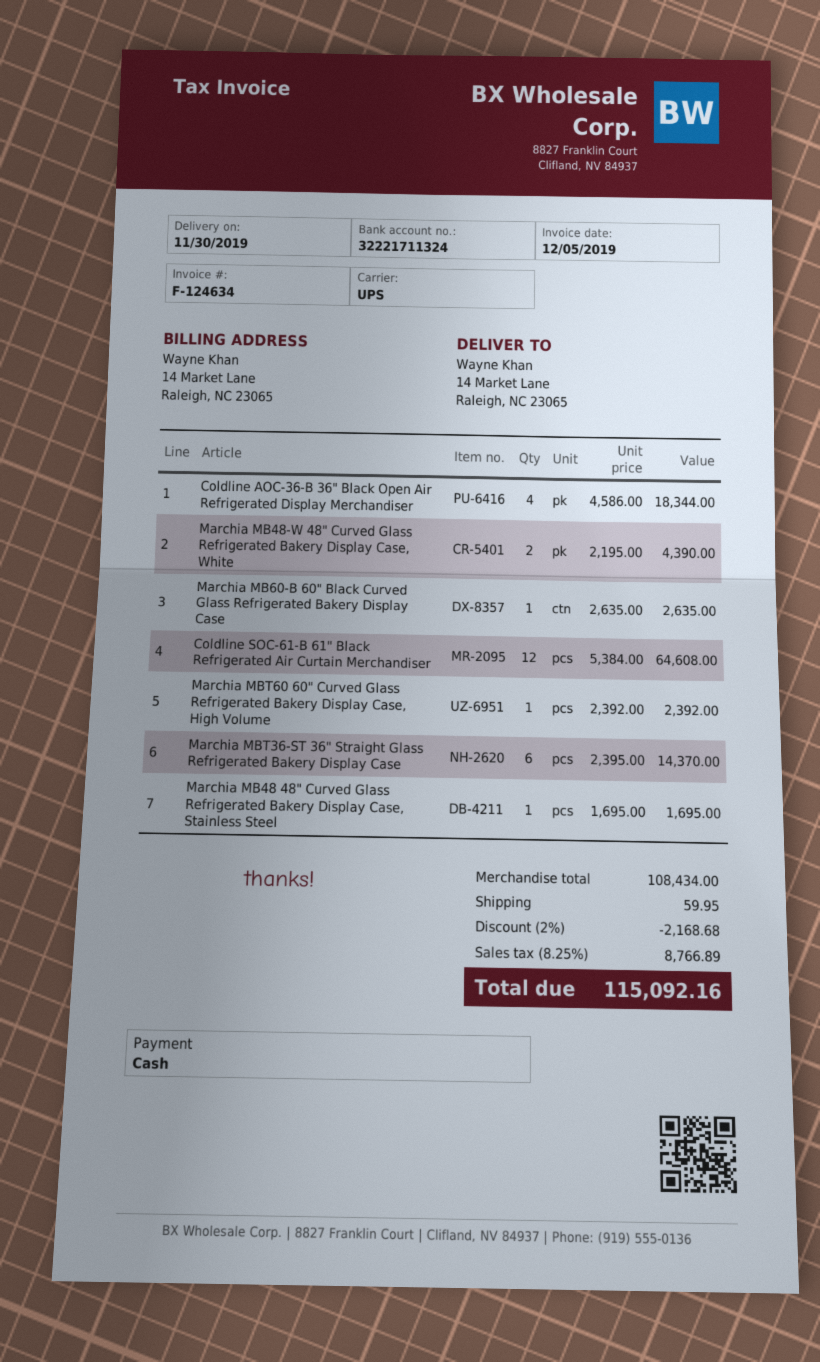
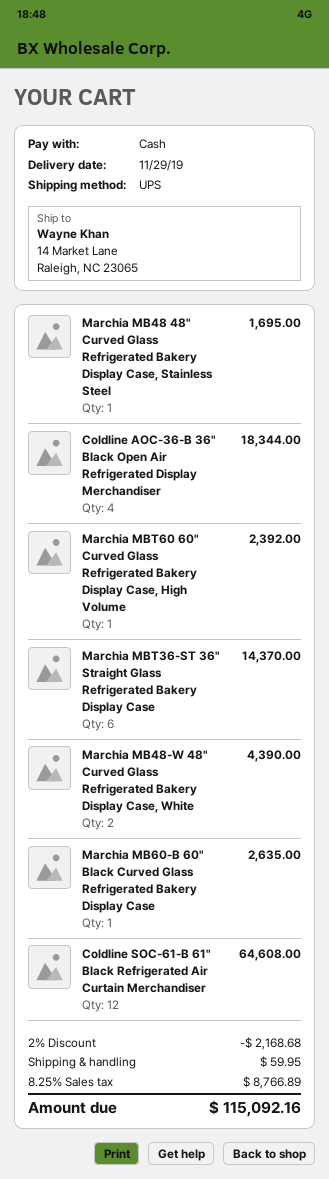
delivery date: 2019-11-30 -> 2019-11-29

